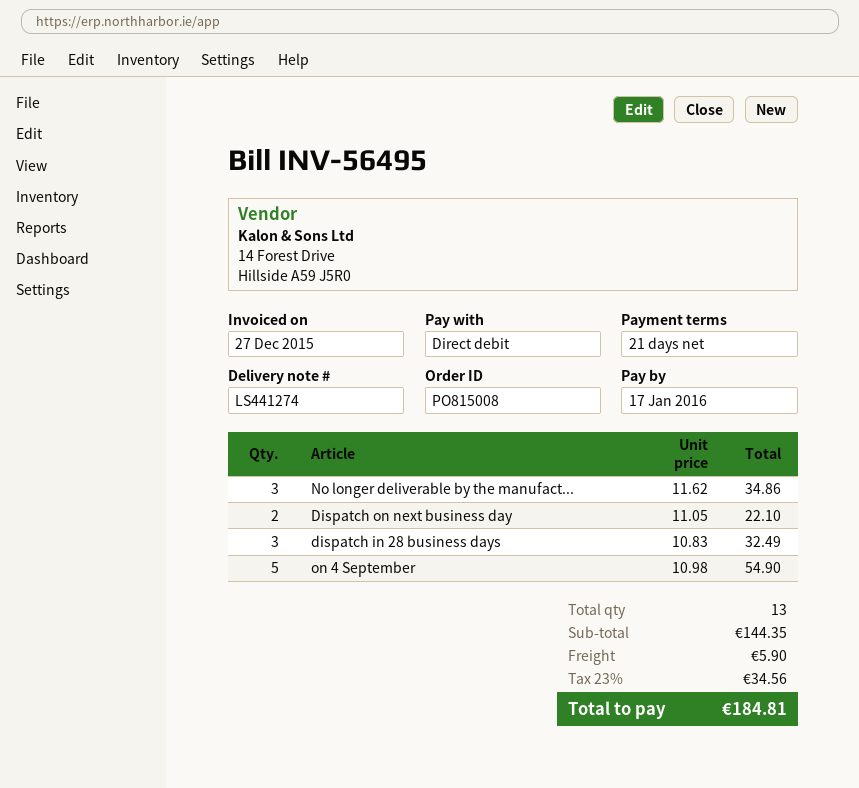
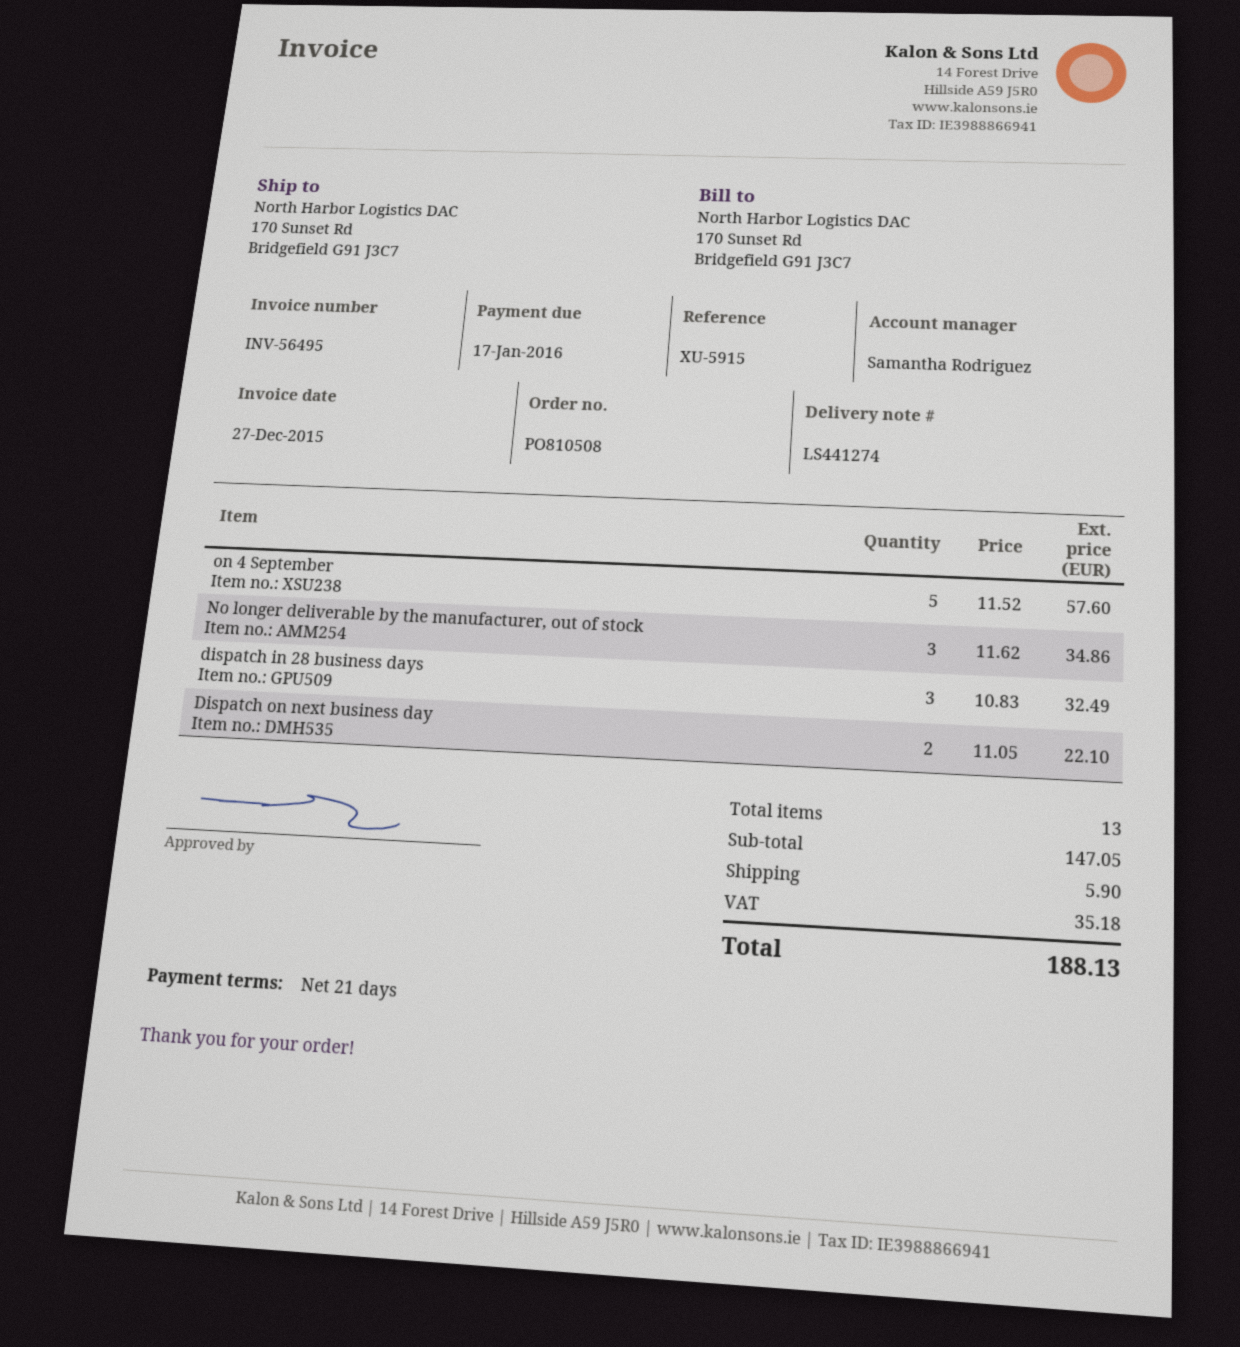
order number: PO815008 -> PO810508
on 4 September: 5 x 10.98 = 54.90 -> 5 x 11.52 = 57.60
subtotal: 144.35 -> 147.05
tax: 34.56 -> 35.18
total: 184.81 -> 188.13

